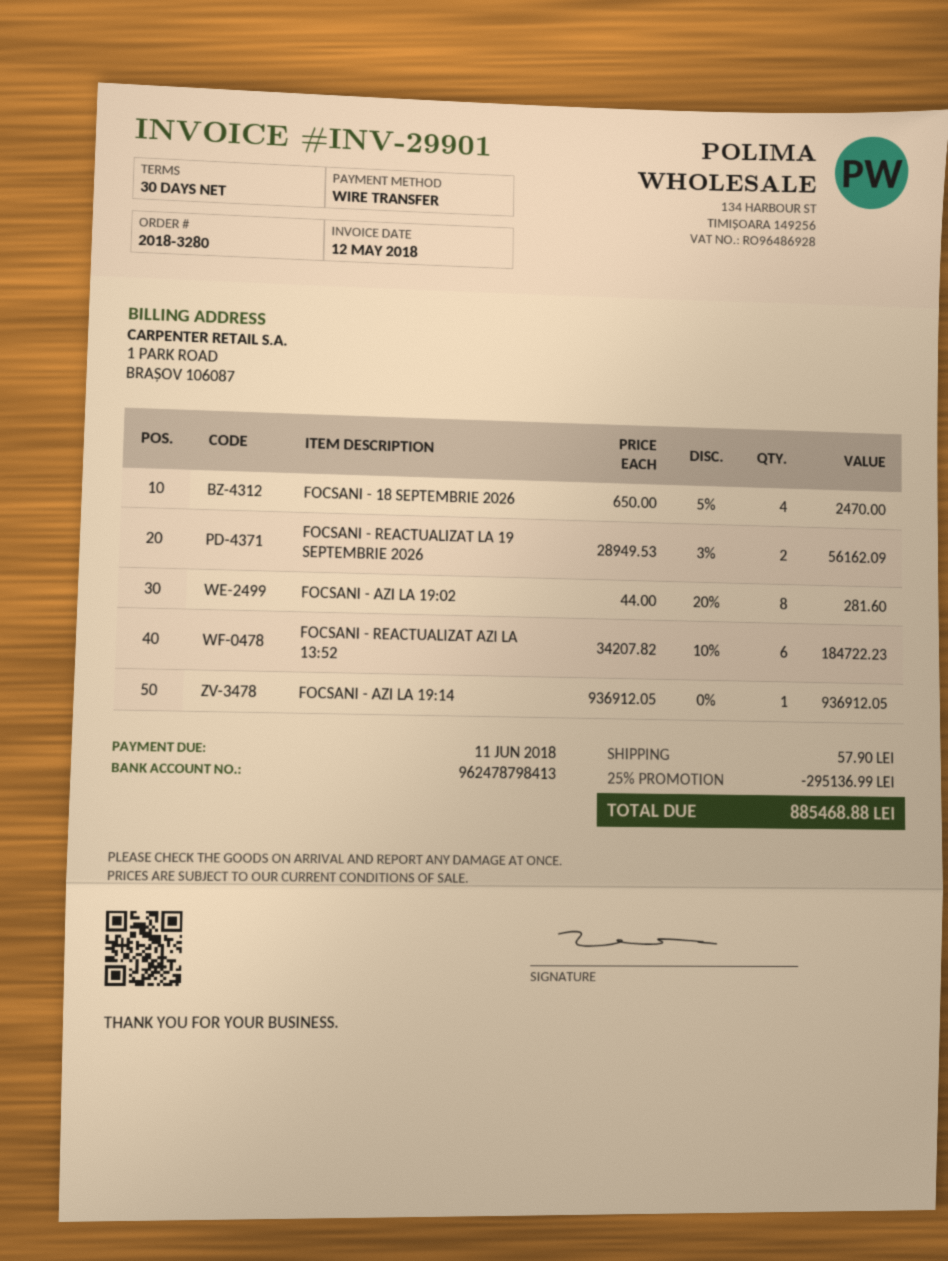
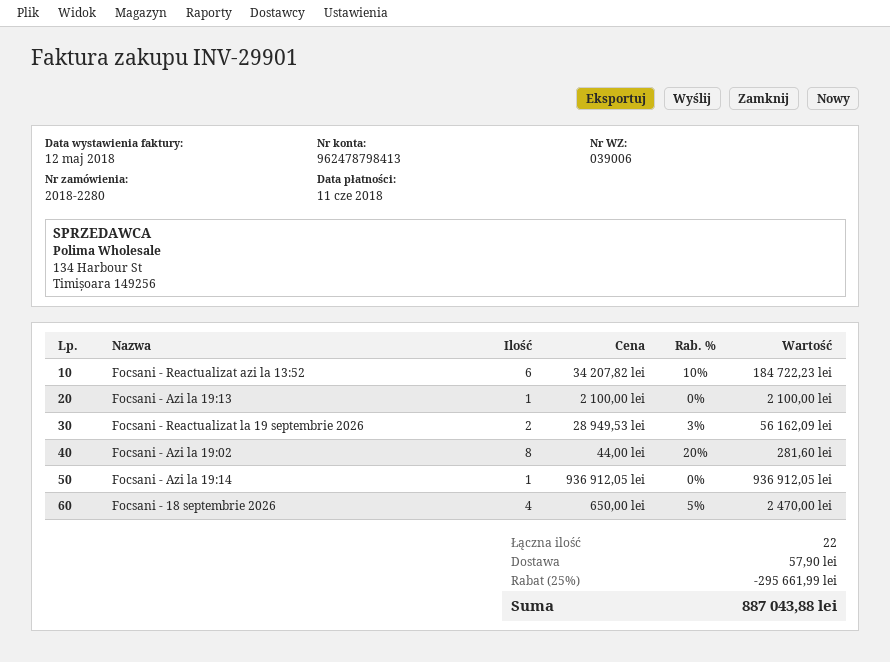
order number: 2018-3280 -> 2018-2280
Focsani - Azi la 19:13: none -> 1 x 2100.00 = 2100.00
discount: 25% = 295136.99 -> 25% = 295661.99
total: 885468.88 -> 887043.88

